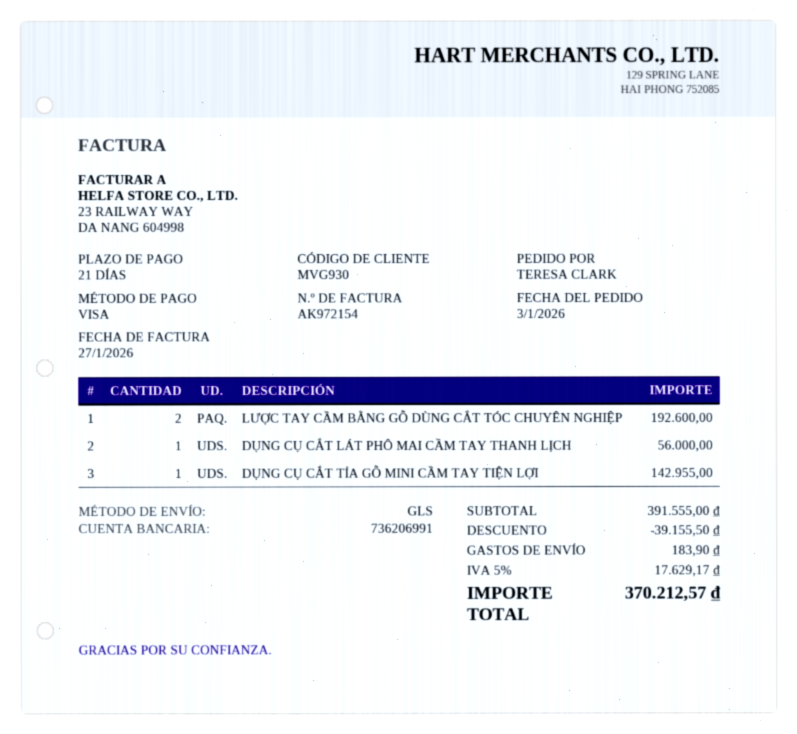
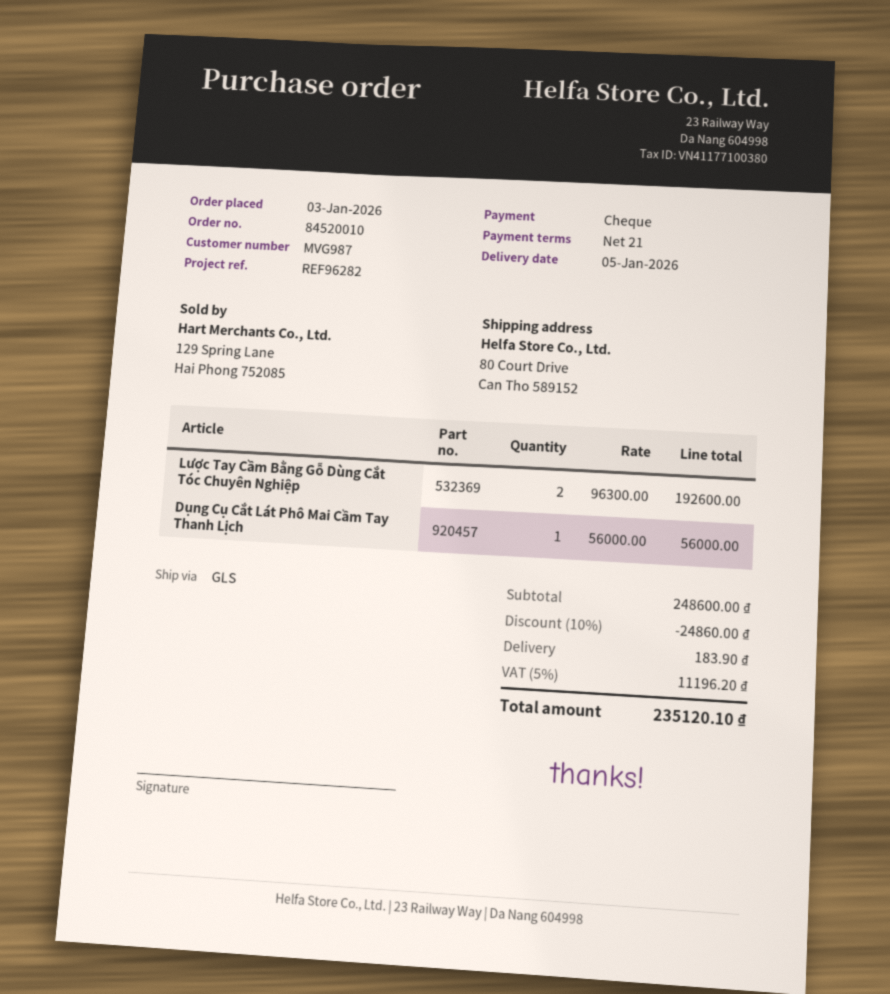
customer number: MVG930 -> MVG987
payment method: Visa -> cheque
DỤNG CỤ CẮT TỈA GỖ MINI CẦM TAY TIỆN LỢI: 1 for 142955.00 -> none
subtotal: 391555.00 -> 248600.00
discount: 39155.50 -> 24860.00
tax: 5% = 17629.17 -> 5% = 11196.20
total: 370212.57 -> 235120.10

